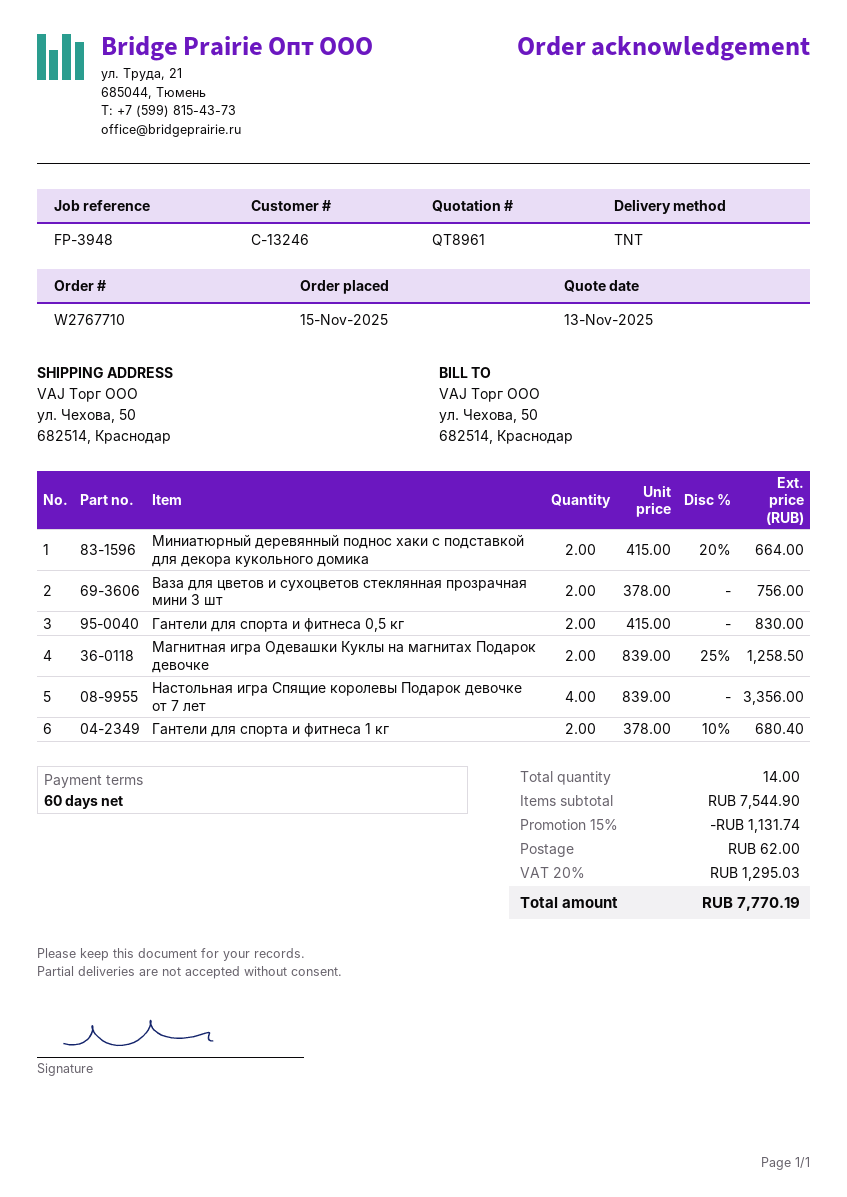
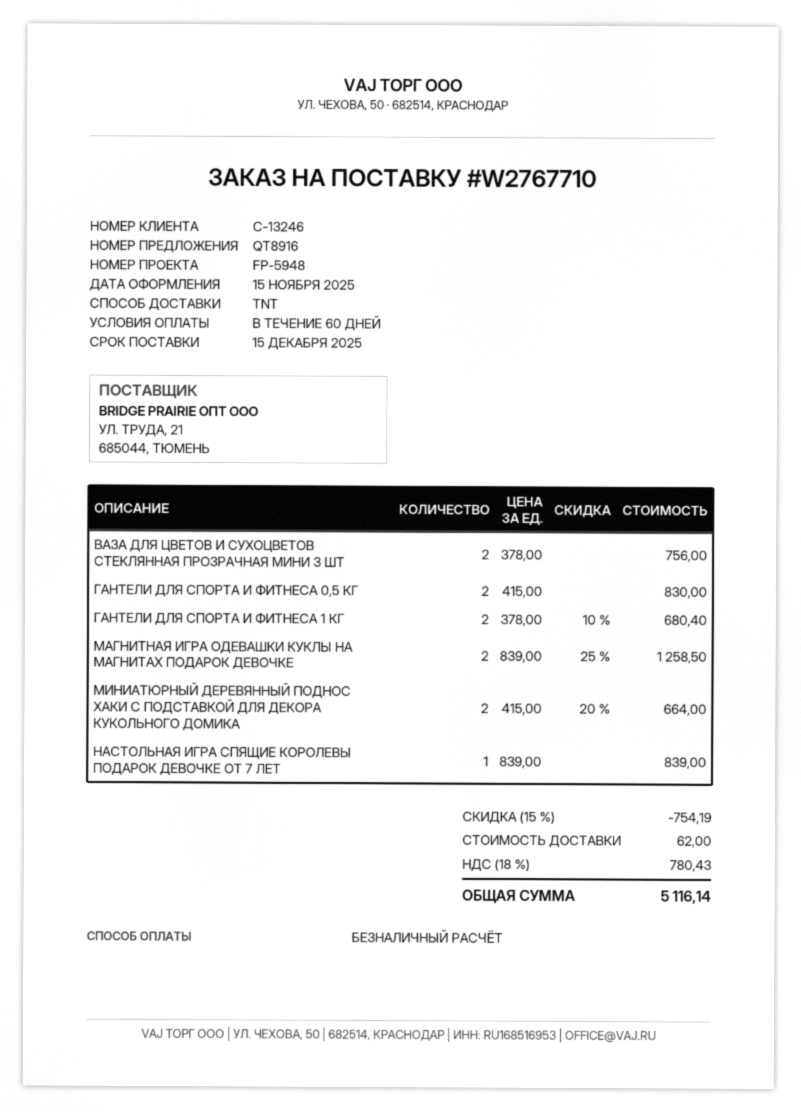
quote number: QT8961 -> QT8916
reference: FP-3948 -> FP-5948
Настольная игра Спящие королевы Подарок девочке от 7 лет: 4 x 839.00 = 3356.00 -> 1 x 839.00 = 839.00
discount: 15% = 1131.74 -> 15% = 754.19
tax: 20% = 1295.03 -> 18% = 780.43
total: 7770.19 -> 5116.14

